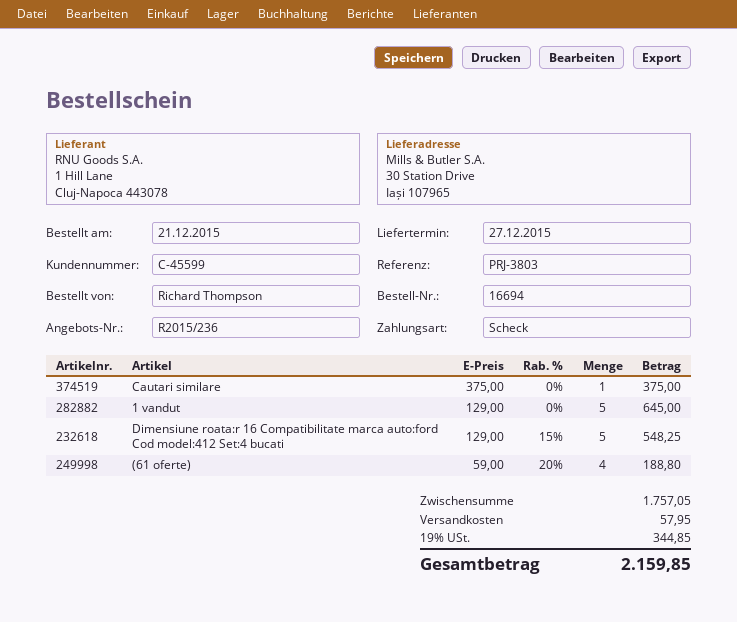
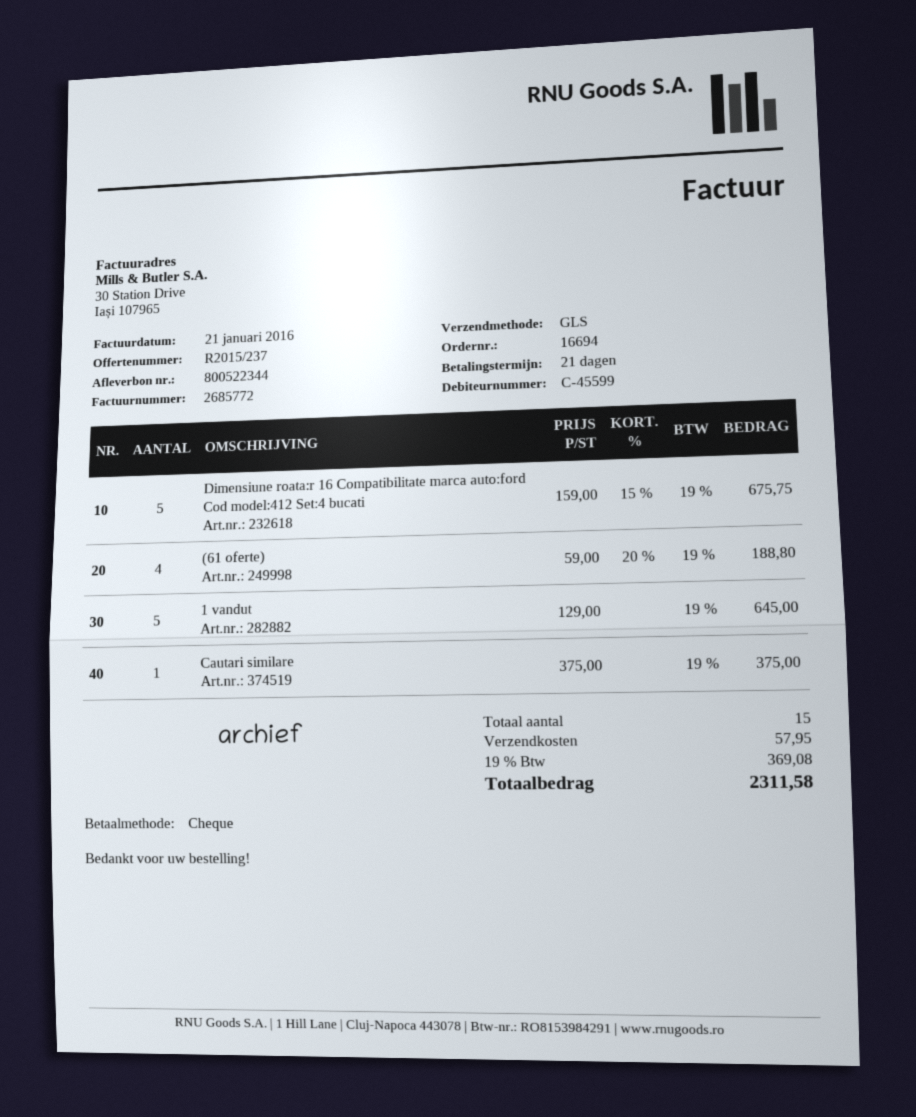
quote number: R2015/236 -> R2015/237
Dimensiune roata:r 16 Compatibilitate marca auto:ford Cod model:412 Set:4 bucati: 5 x 129.00 - 15% = 548.25 -> 5 x 159.00 - 15% = 675.75
tax: 19% = 344.85 -> 19% = 369.08
total: 2159.85 -> 2311.58

